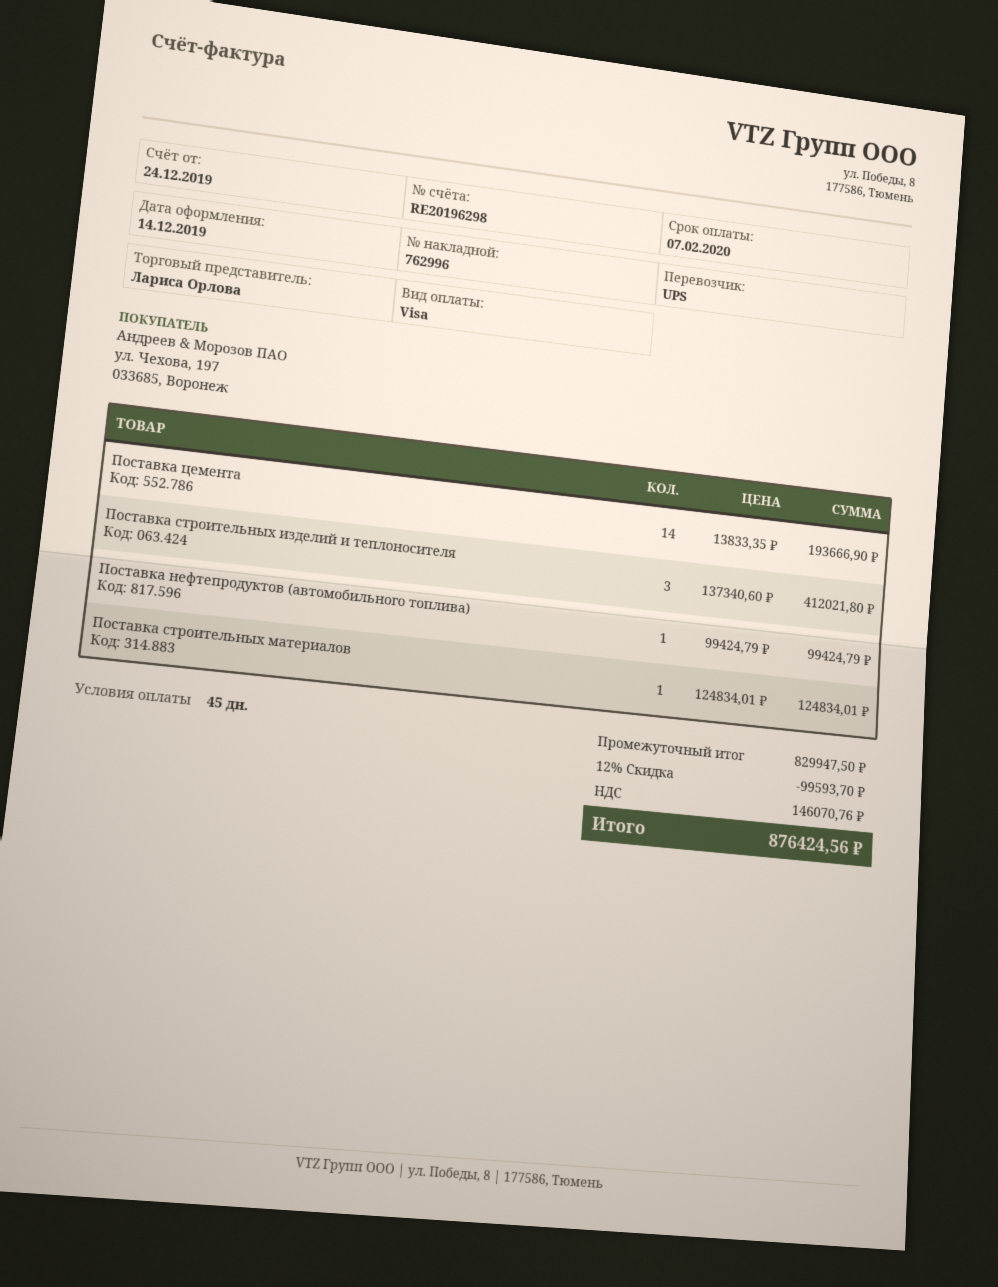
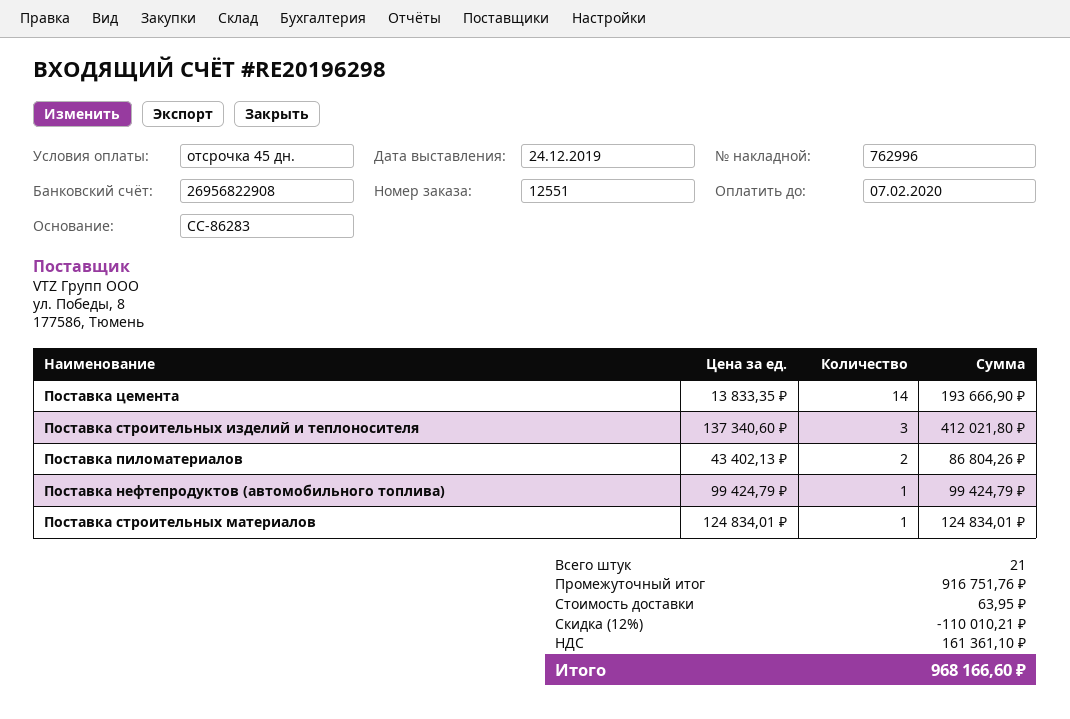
Поставка пиломатериалов: none -> 2 x 43402.13 = 86804.26
subtotal: 829947.50 -> 916751.76
discount: 12% = 99593.70 -> 12% = 110010.21
shipping: none -> 63.95
tax: 146070.76 -> 161361.10
total: 876424.56 -> 968166.60

